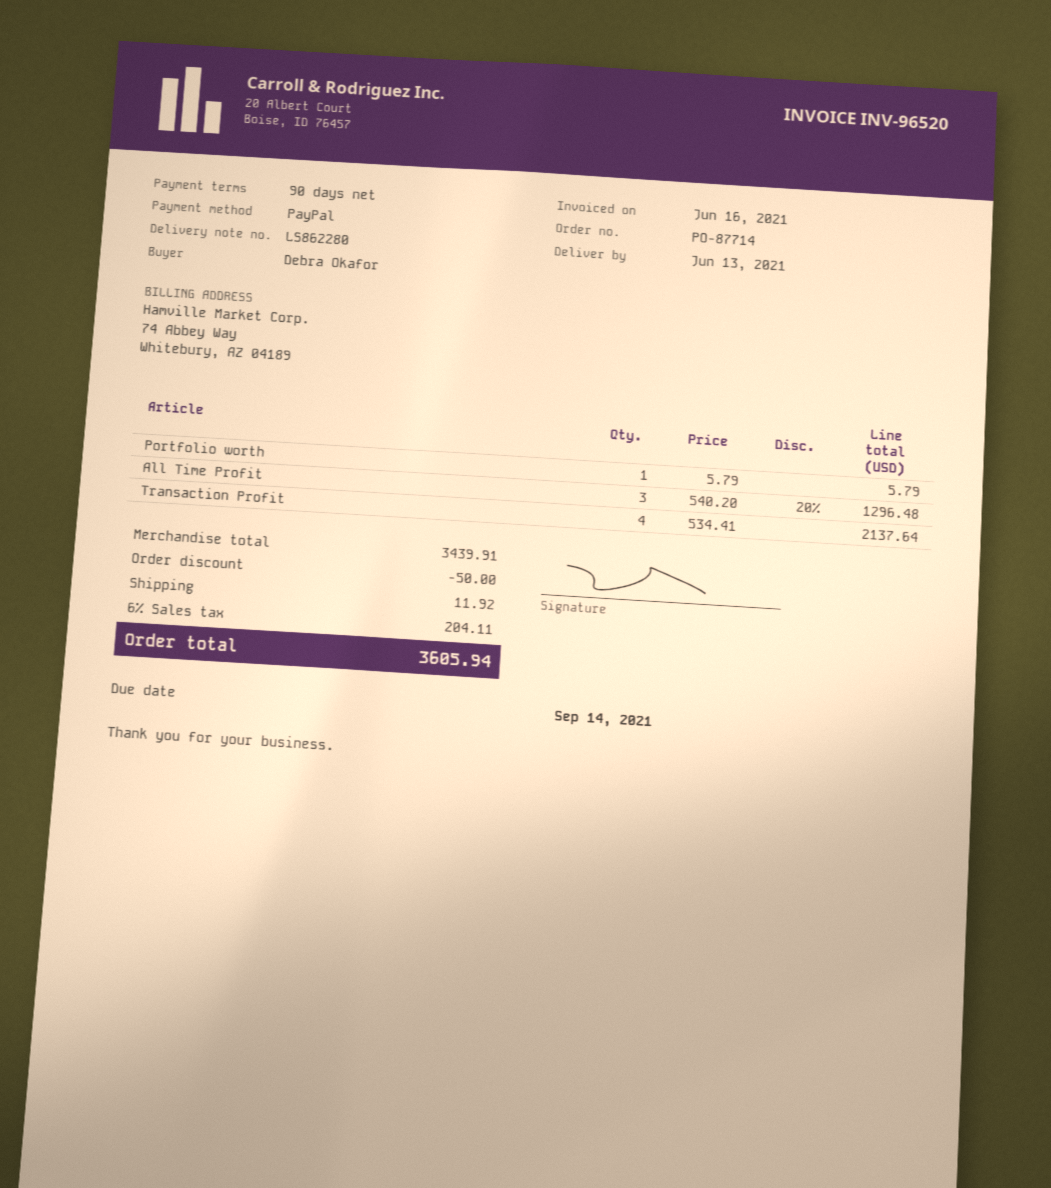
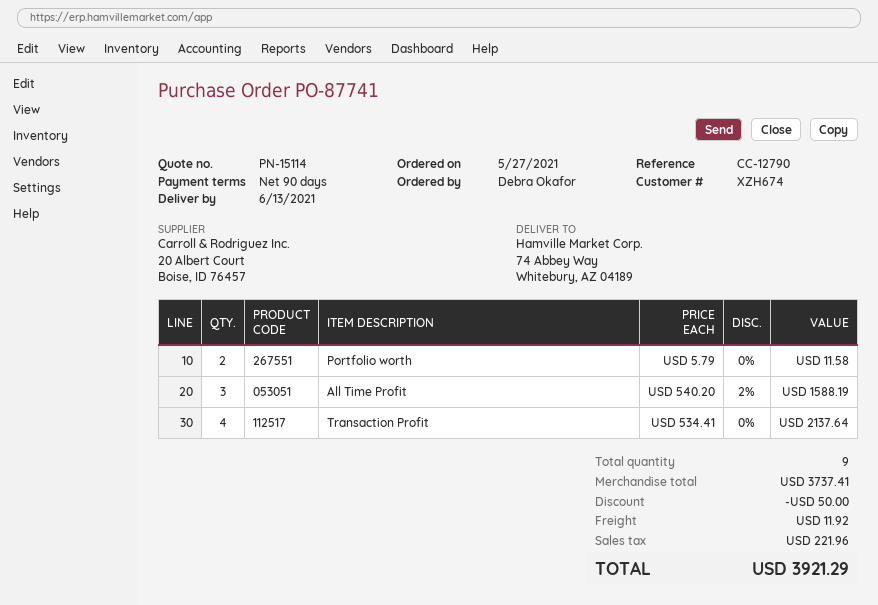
order number: PO-87714 -> PO-87741
Portfolio worth: 1 x 5.79 = 5.79 -> 2 x 5.79 = 11.58
All Time Profit: 3 x 540.20 - 20% = 1296.48 -> 3 x 540.20 - 2% = 1588.19
subtotal: 3439.91 -> 3737.41
tax: 204.11 -> 221.96
total: 3605.94 -> 3921.29

